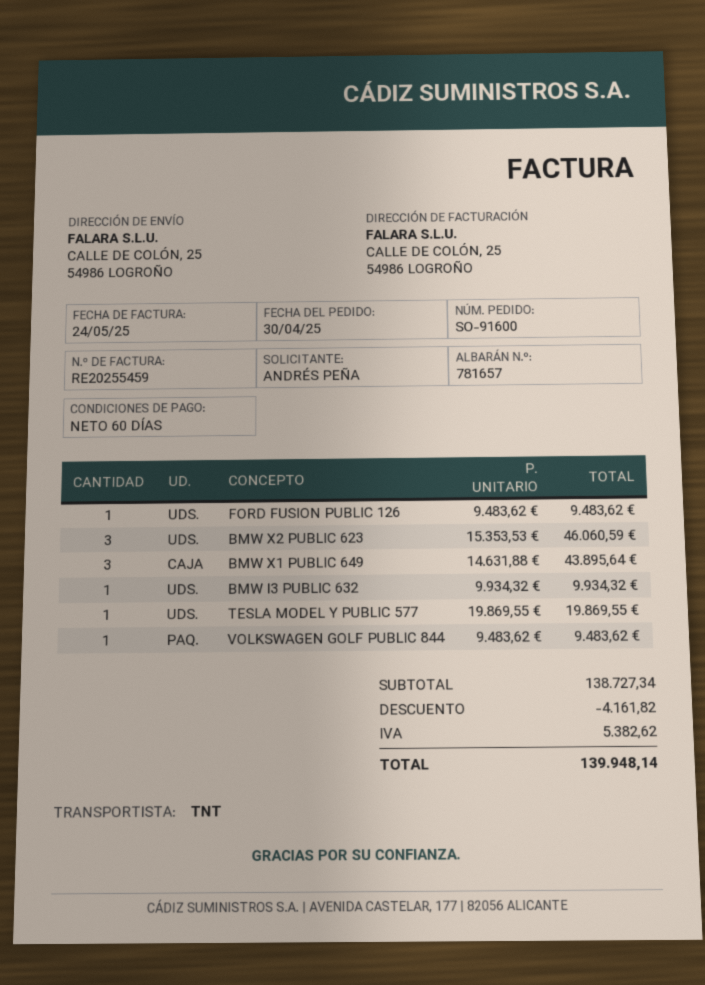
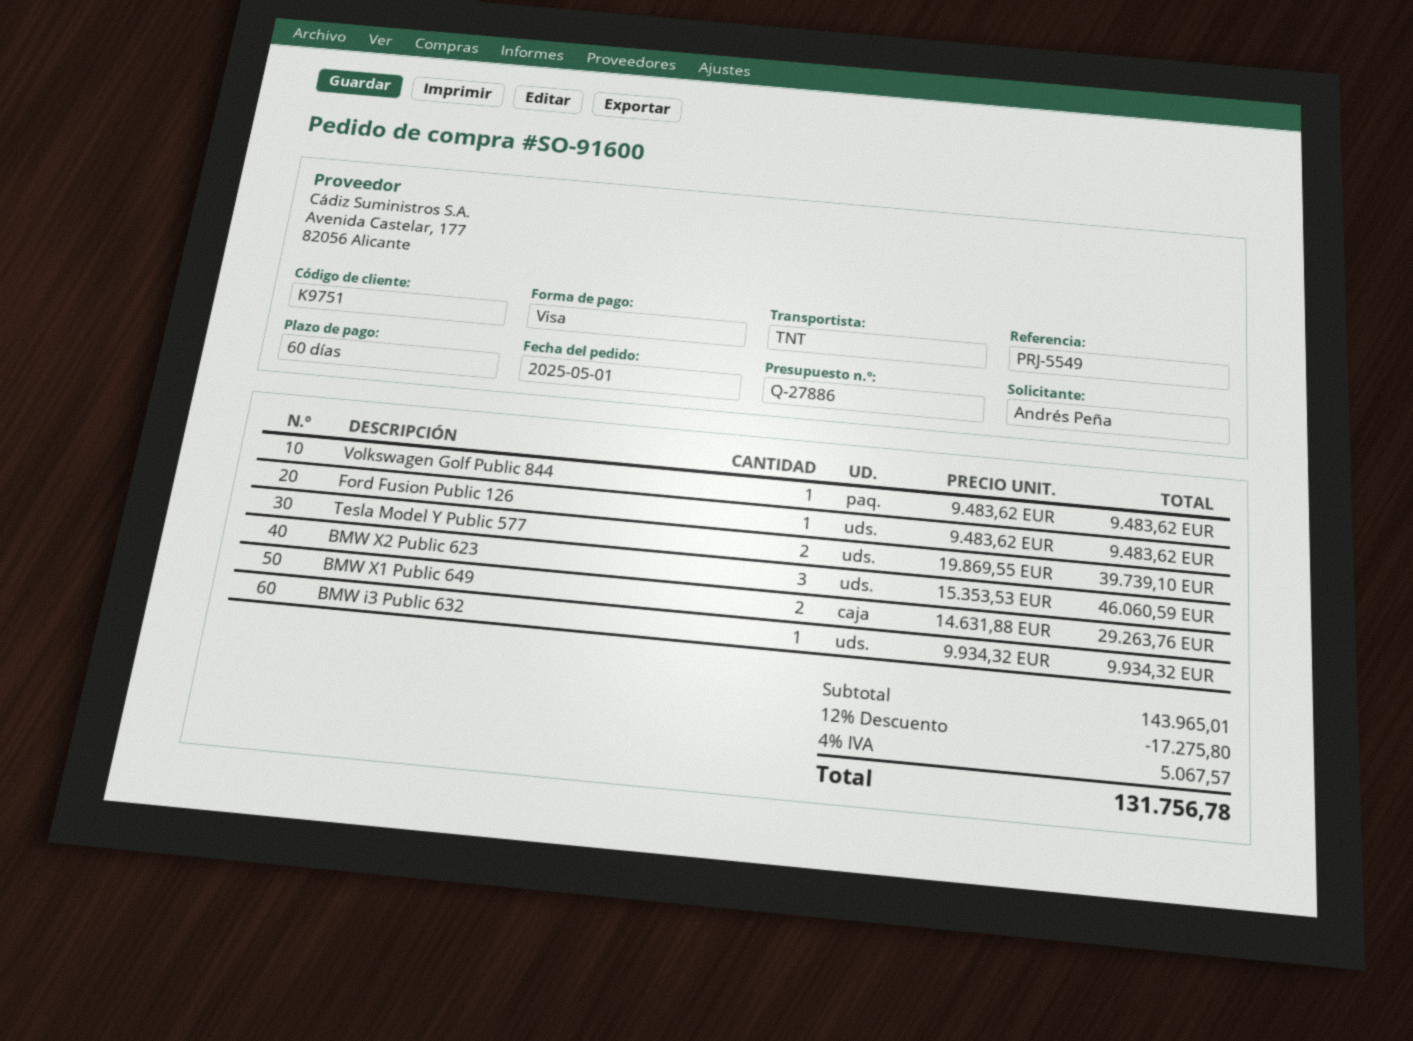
order date: 2025-04-30 -> 2025-05-01
BMW X1 PUBLIC 649: 3 x 14631.88 = 43895.64 -> 2 x 14631.88 = 29263.76
TESLA MODEL Y PUBLIC 577: 1 x 19869.55 = 19869.55 -> 2 x 19869.55 = 39739.10
subtotal: 138727.34 -> 143965.01
discount: 4161.82 -> 17275.80
tax: 5382.62 -> 5067.57
total: 139948.14 -> 131756.78

